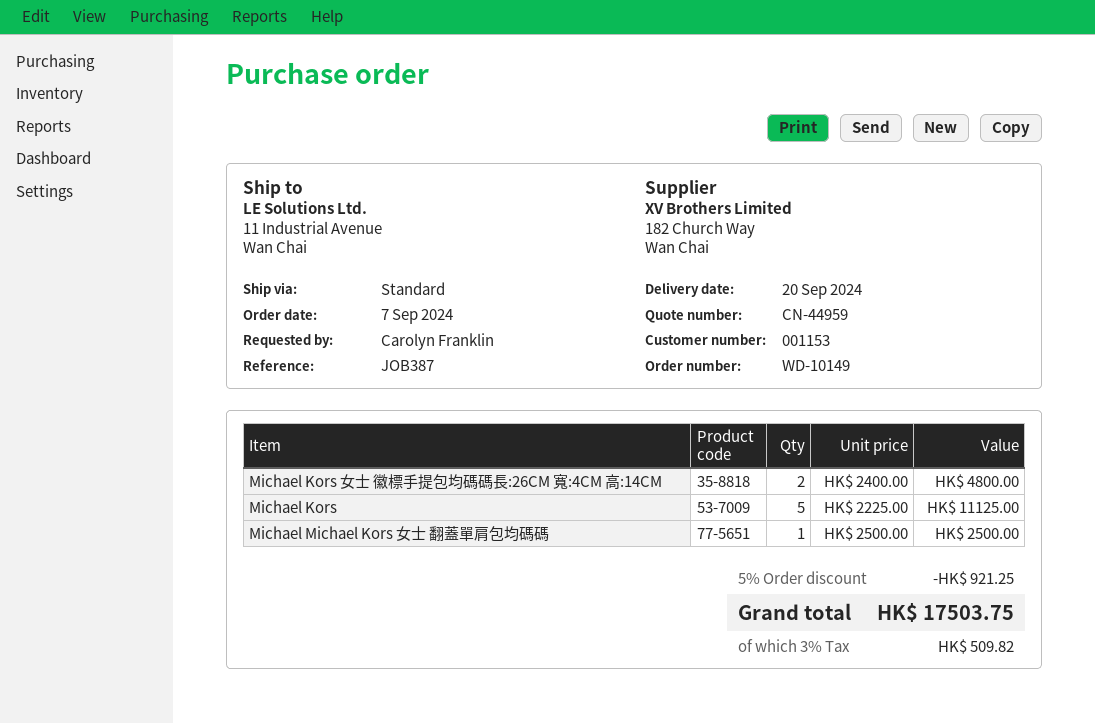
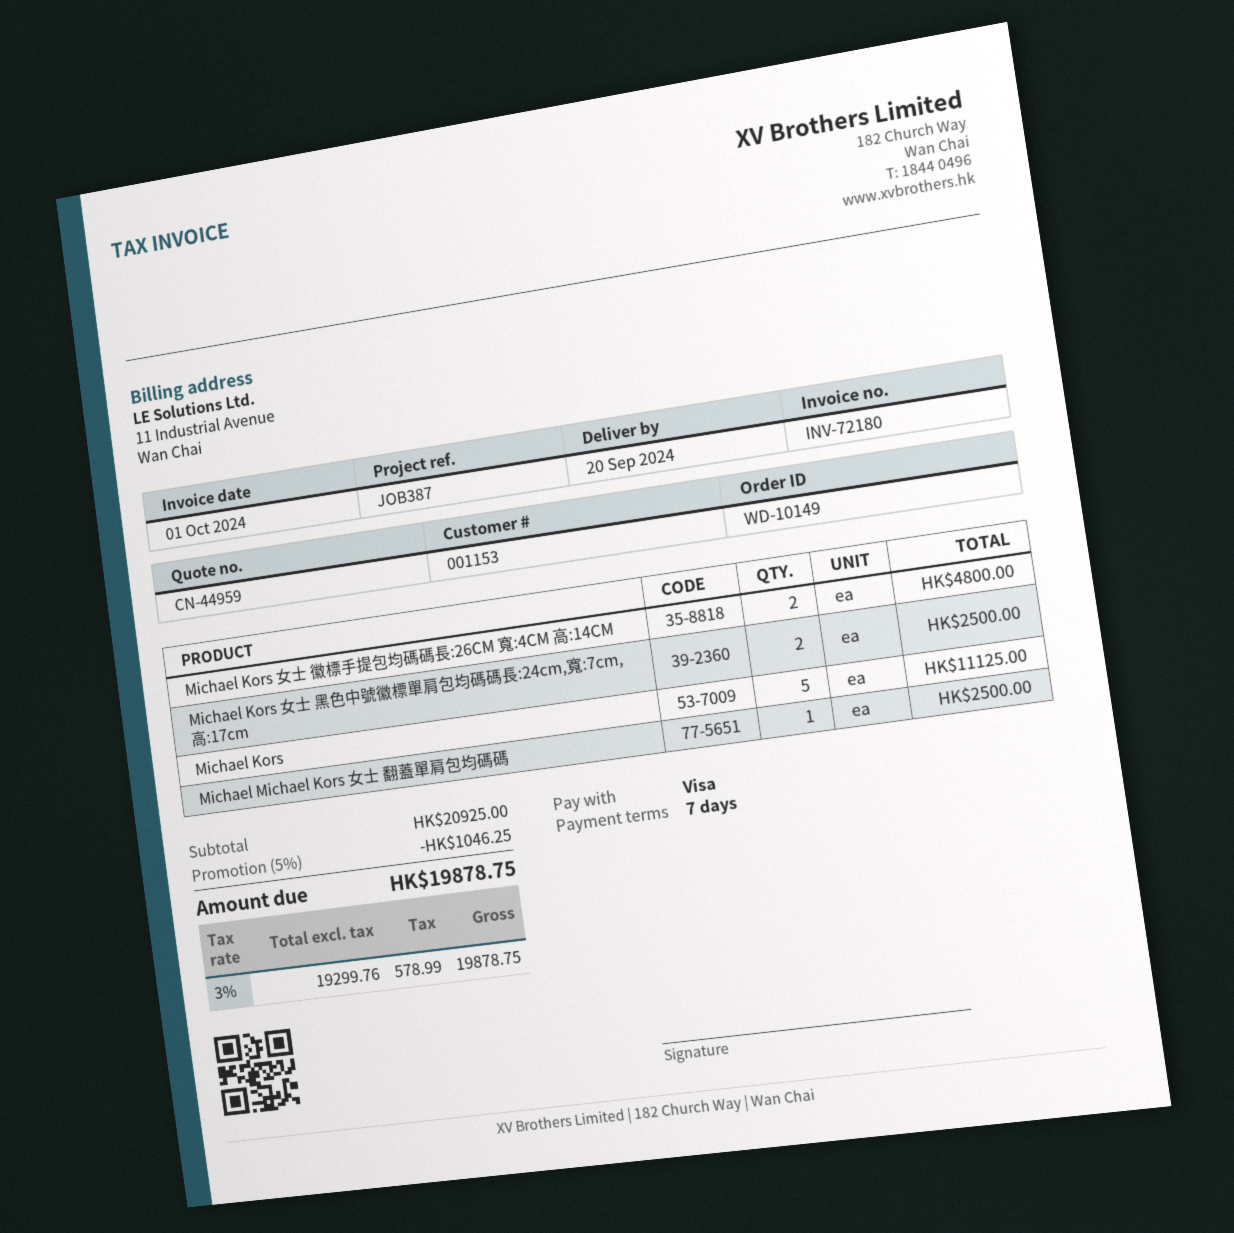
Michael Kors 女士 黑色中號徽標單肩包均碼碼長:24cm,寬:7cm,高:17cm: none -> 2 for 2500.00
discount: 5% = 921.25 -> 5% = 1046.25
tax: 3% = 509.82 -> 3% = 578.99
total: 17503.75 -> 19878.75

